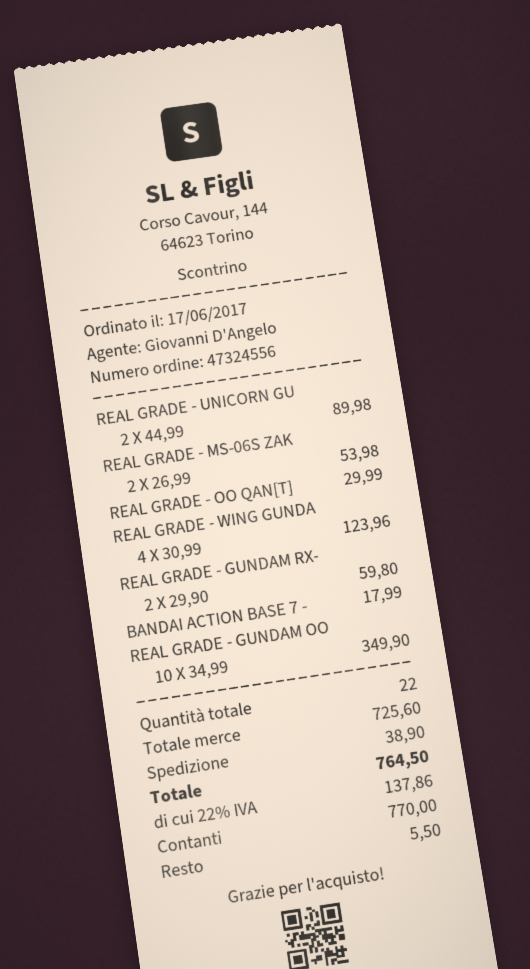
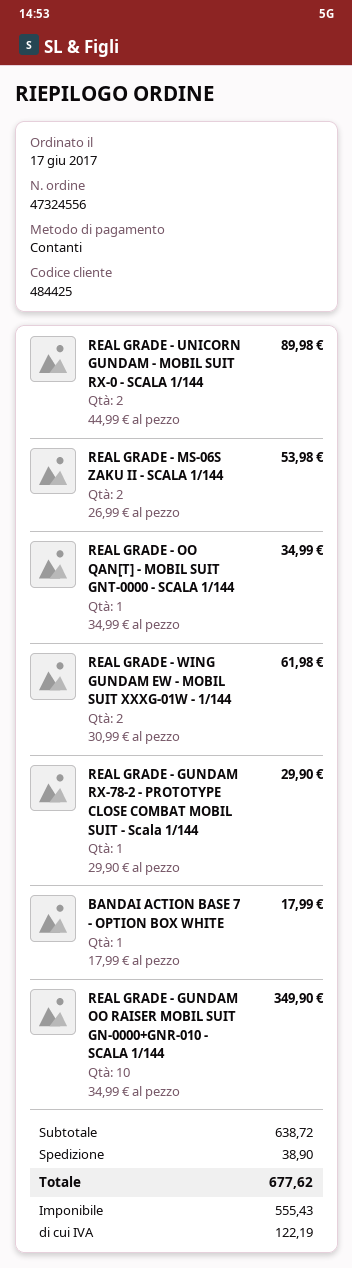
REAL GRADE - OO QAN[T]: 1 x 29.99 = 29.99 -> 1 x 34.99 = 34.99
REAL GRADE - WING GUNDA: 4 x 30.99 = 123.96 -> 2 x 30.99 = 61.98
REAL GRADE - GUNDAM RX-: 2 x 29.90 = 59.80 -> 1 x 29.90 = 29.90
subtotal: 725.60 -> 638.72
tax: 137.86 -> 122.19
total: 764.50 -> 677.62

